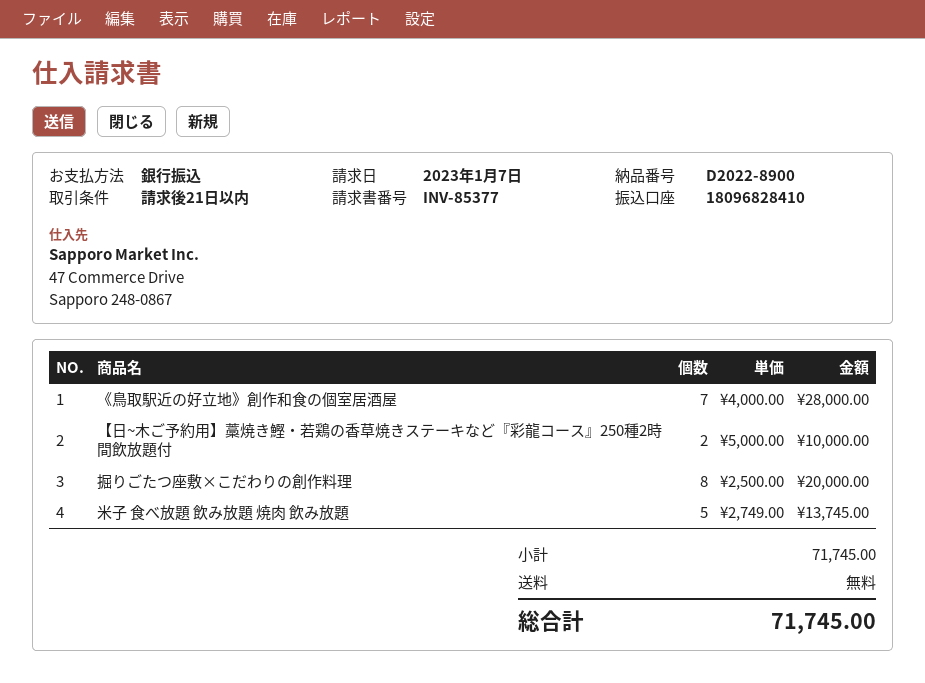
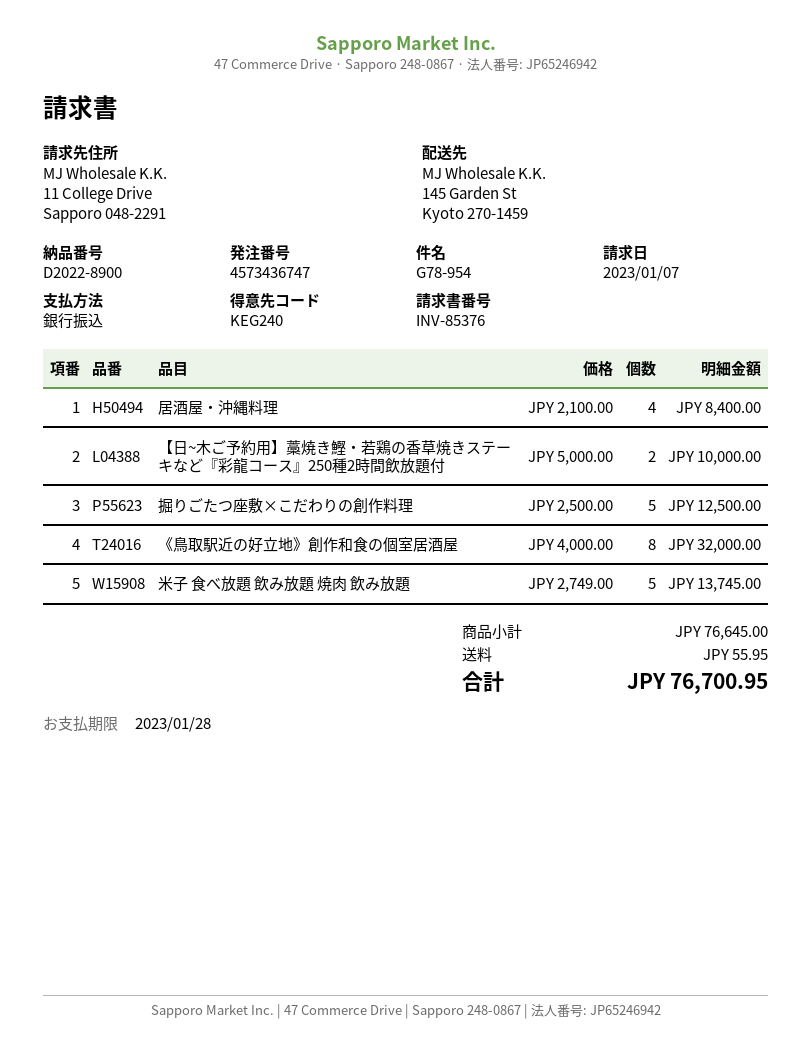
invoice number: INV-85377 -> INV-85376
《鳥取駅近の好立地》創作和食の個室居酒屋: 7 x 4000.00 = 28000.00 -> 8 x 4000.00 = 32000.00
掘りごたつ座敷×こだわりの創作料理: 8 x 2500.00 = 20000.00 -> 5 x 2500.00 = 12500.00
居酒屋・沖縄料理: none -> 4 x 2100.00 = 8400.00
subtotal: 71745.00 -> 76645.00
shipping: 0.00 -> 55.95
total: 71745.00 -> 76700.95

